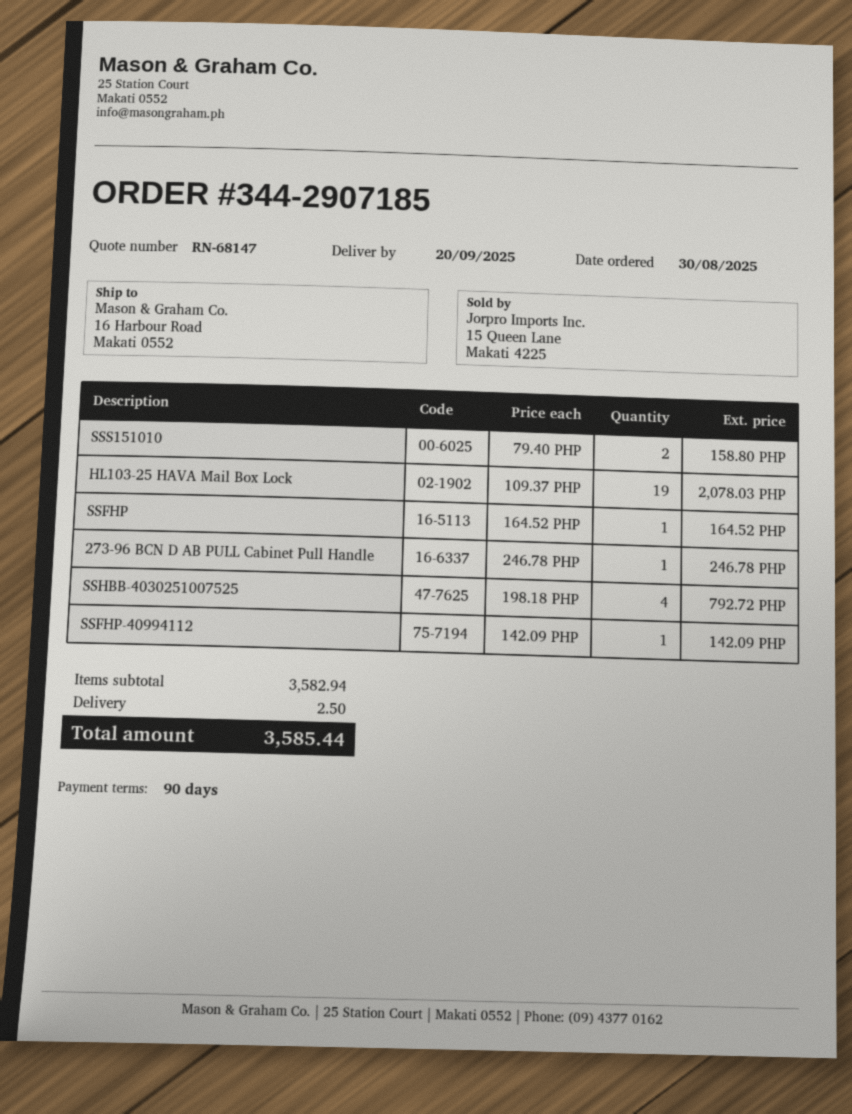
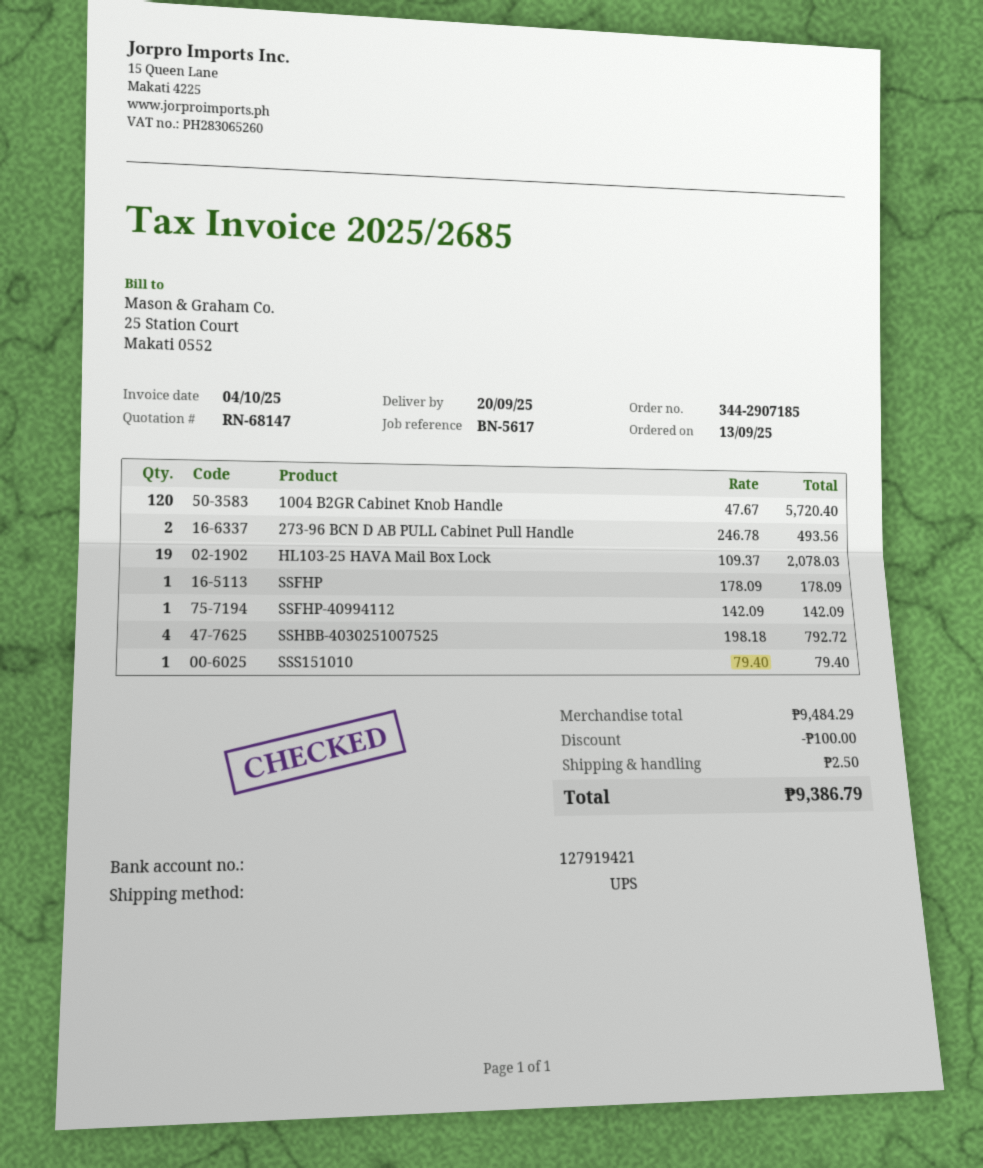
order date: 2025-08-30 -> 2025-09-13
SSS151010: 2 x 79.40 = 158.80 -> 1 x 79.40 = 79.40
SSFHP: 1 x 164.52 = 164.52 -> 1 x 178.09 = 178.09
273-96 BCN D AB PULL Cabinet Pull Handle: 1 x 246.78 = 246.78 -> 2 x 246.78 = 493.56
1004 B2GR Cabinet Knob Handle: none -> 120 x 47.67 = 5720.40
subtotal: 3582.94 -> 9484.29
discount: none -> 100.00
total: 3585.44 -> 9386.79

